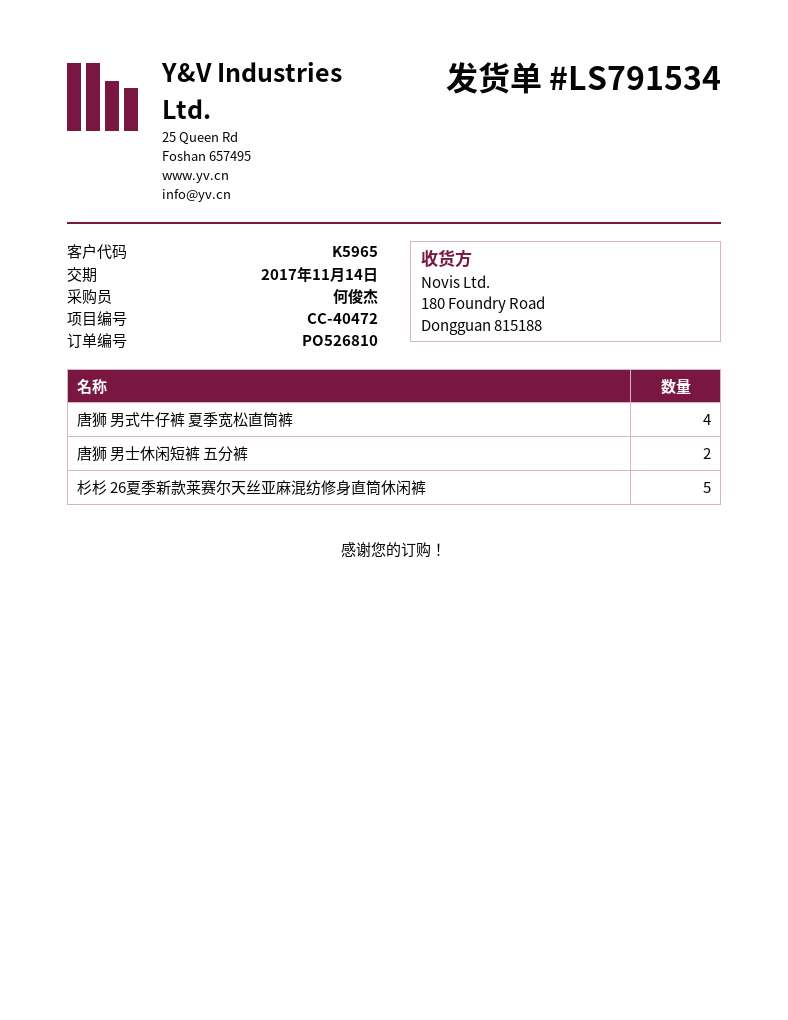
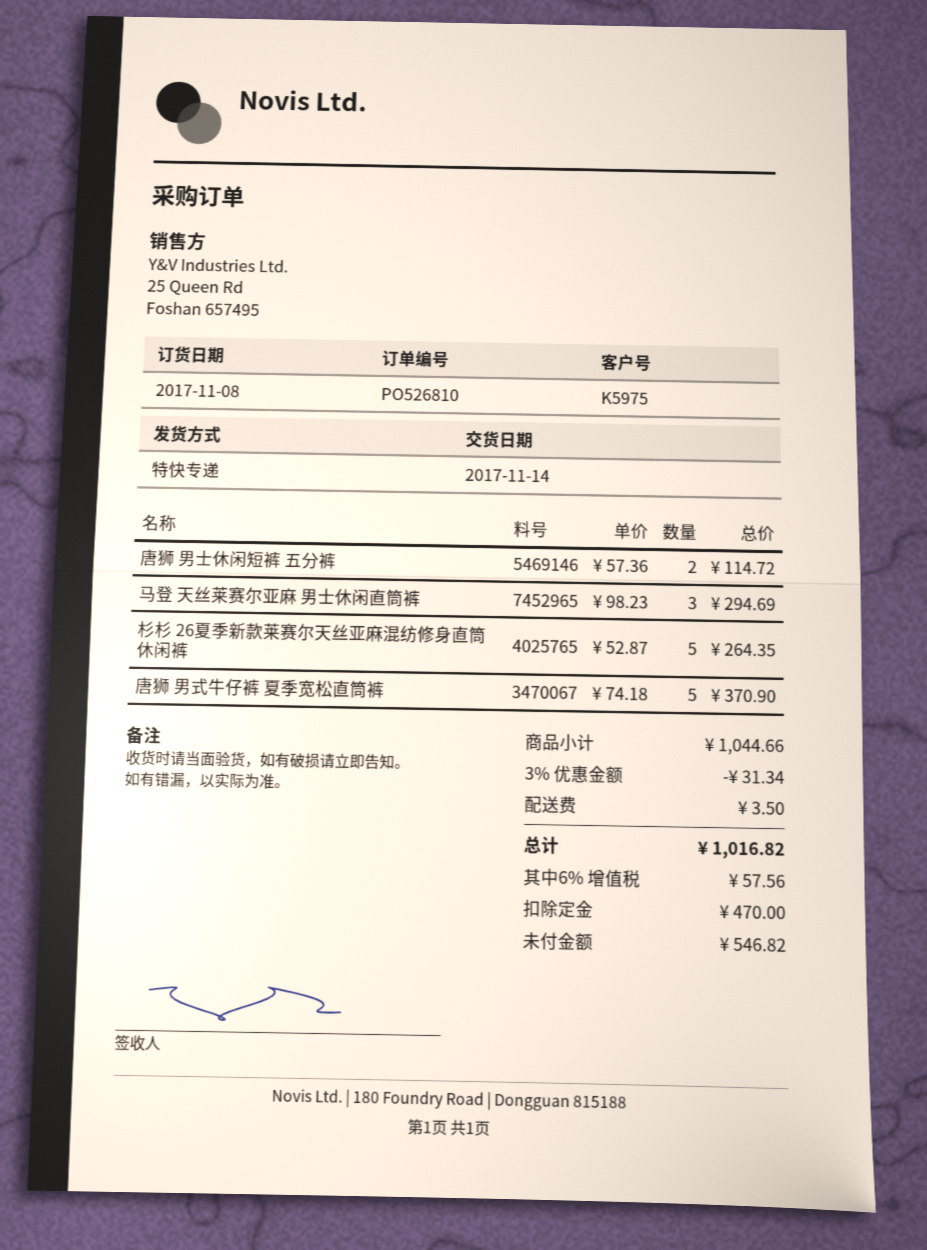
customer number: K5965 -> K5975
唐狮 男式牛仔裤 夏季宽松直筒裤: 4 -> 5
马登 天丝莱赛尔亚麻 男士休闲直筒裤: none -> 3

